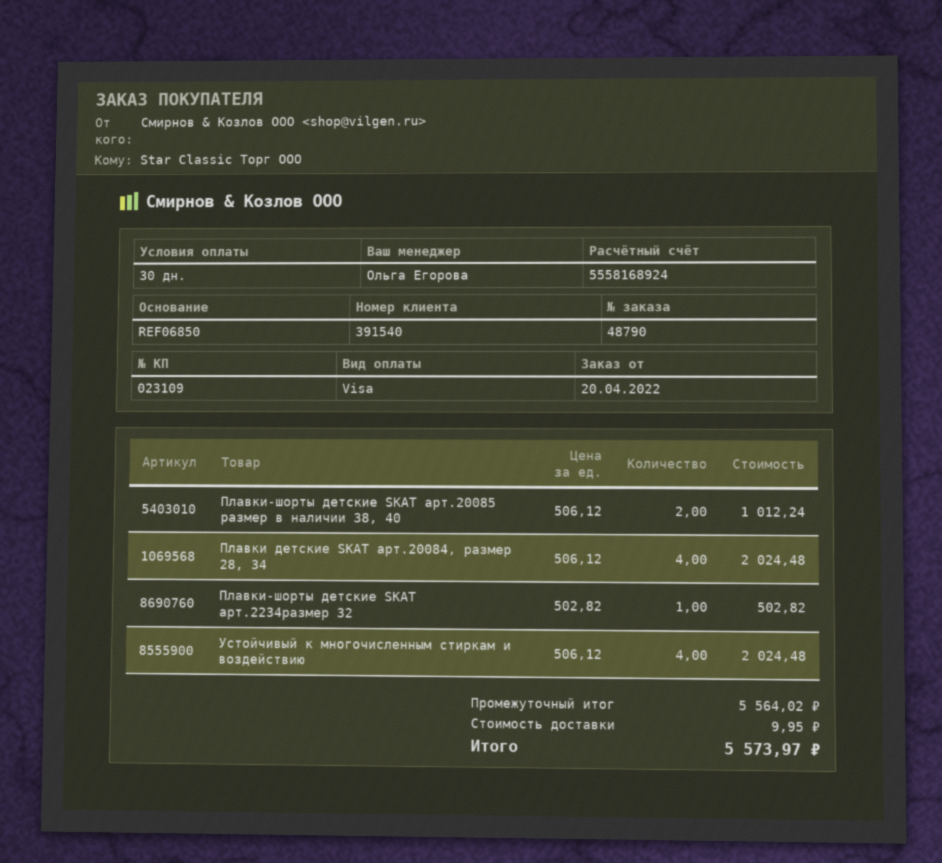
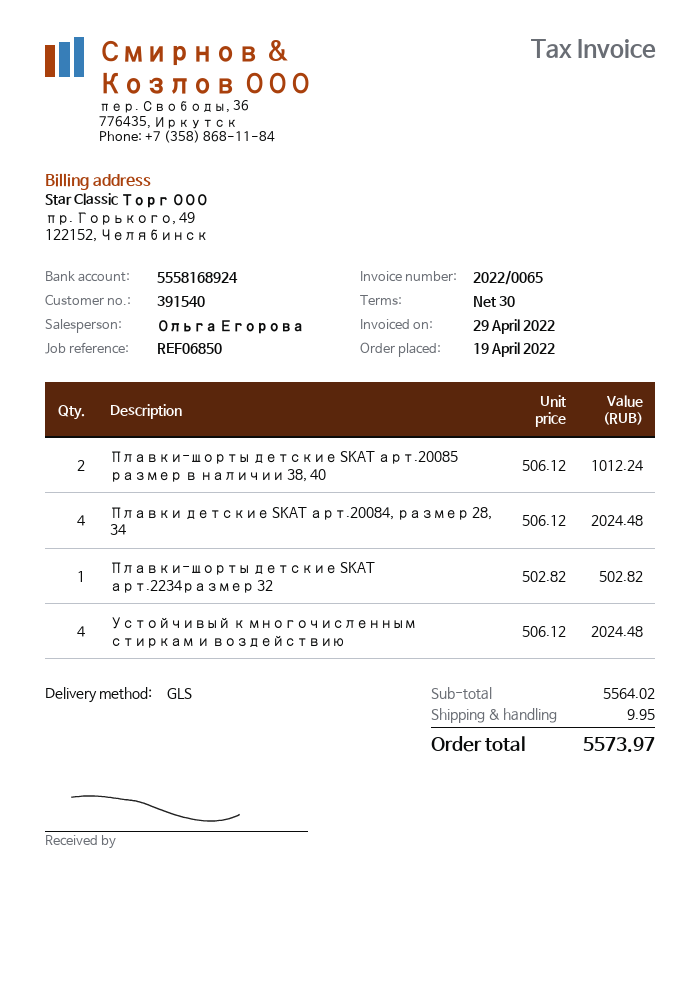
order date: 2022-04-20 -> 2022-04-19

